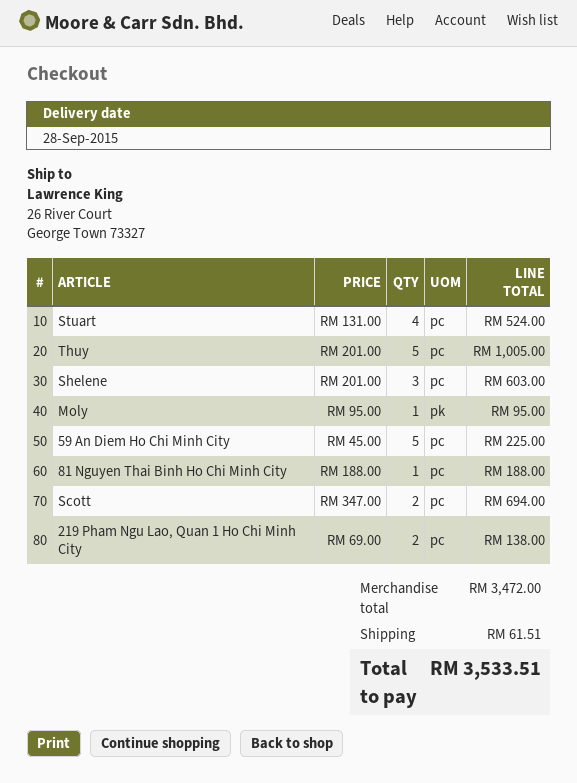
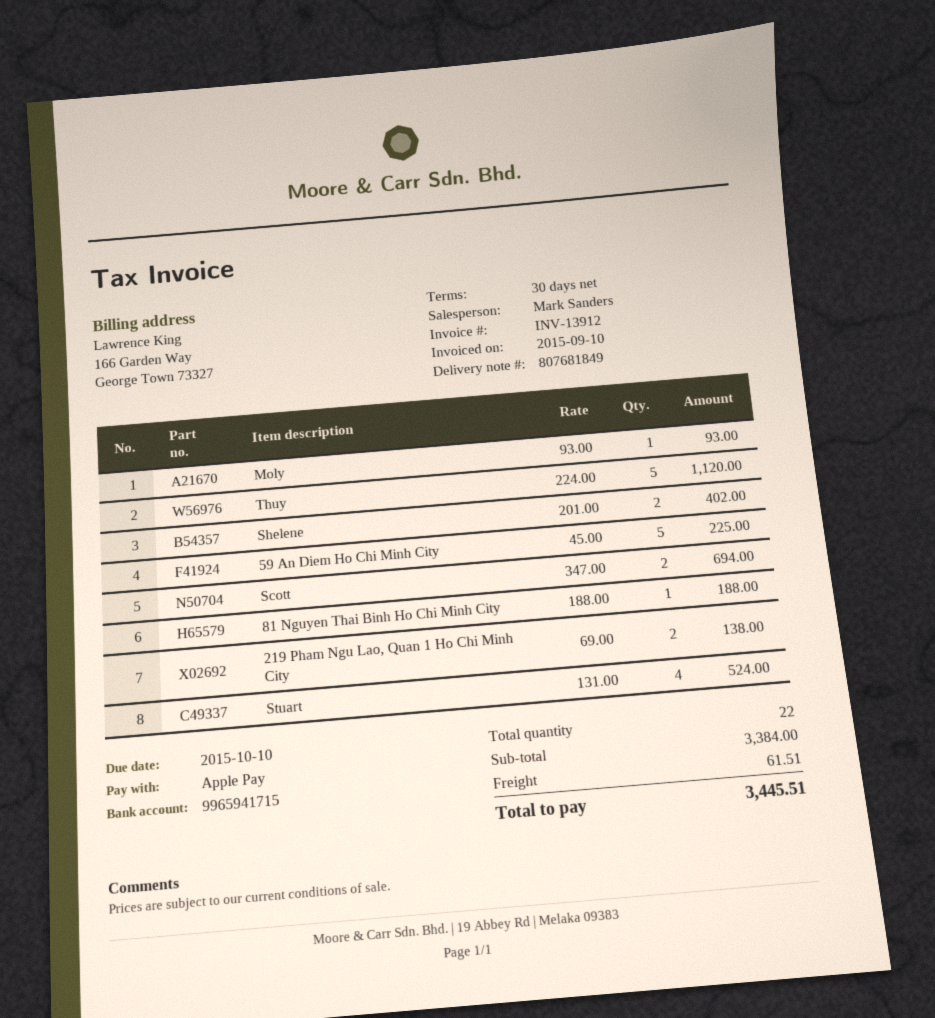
Thuy: 5 x 201.00 = 1005.00 -> 5 x 224.00 = 1120.00
Shelene: 3 x 201.00 = 603.00 -> 2 x 201.00 = 402.00
Moly: 1 x 95.00 = 95.00 -> 1 x 93.00 = 93.00
subtotal: 3472.00 -> 3384.00
total: 3533.51 -> 3445.51

